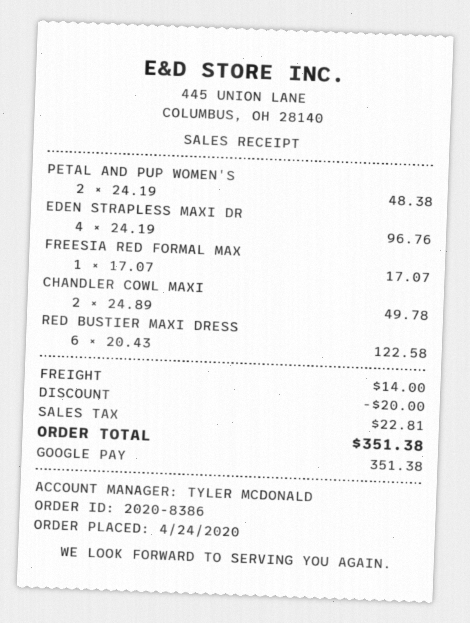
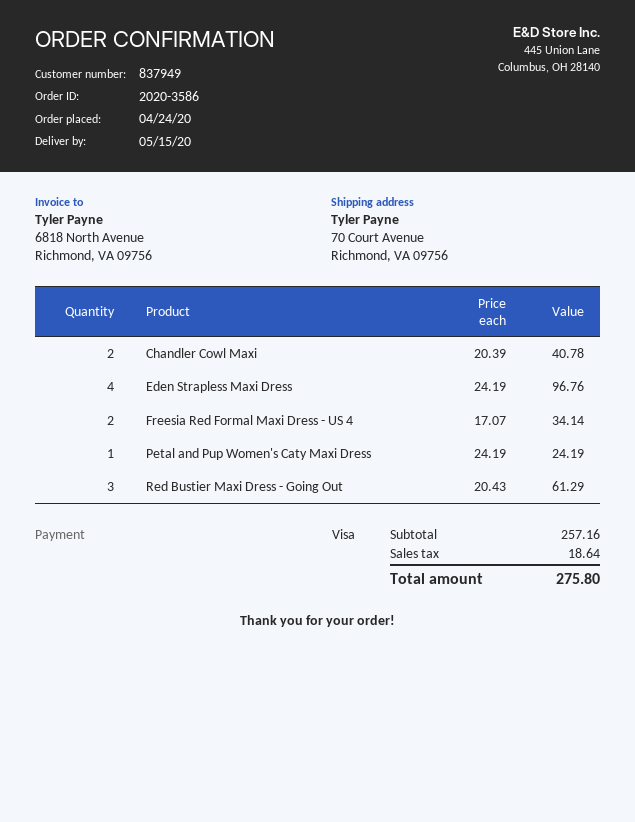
order number: 2020-8386 -> 2020-3586
payment method: Google Pay -> Visa
PETAL AND PUP WOMEN'S: 2 x 24.19 = 48.38 -> 1 x 24.19 = 24.19
FREESIA RED FORMAL MAX: 1 x 17.07 = 17.07 -> 2 x 17.07 = 34.14
CHANDLER COWL MAXI: 2 x 24.89 = 49.78 -> 2 x 20.39 = 40.78
RED BUSTIER MAXI DRESS: 6 x 20.43 = 122.58 -> 3 x 20.43 = 61.29
discount: 20.00 -> none
shipping: 14.00 -> none
tax: 22.81 -> 18.64
total: 351.38 -> 275.80

